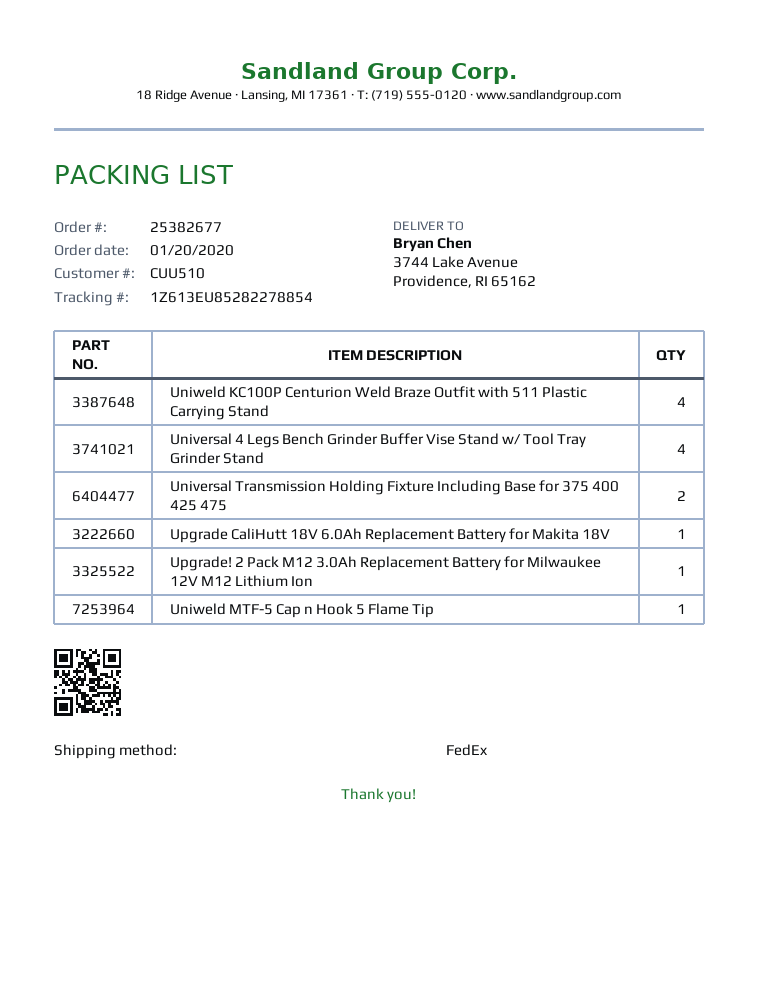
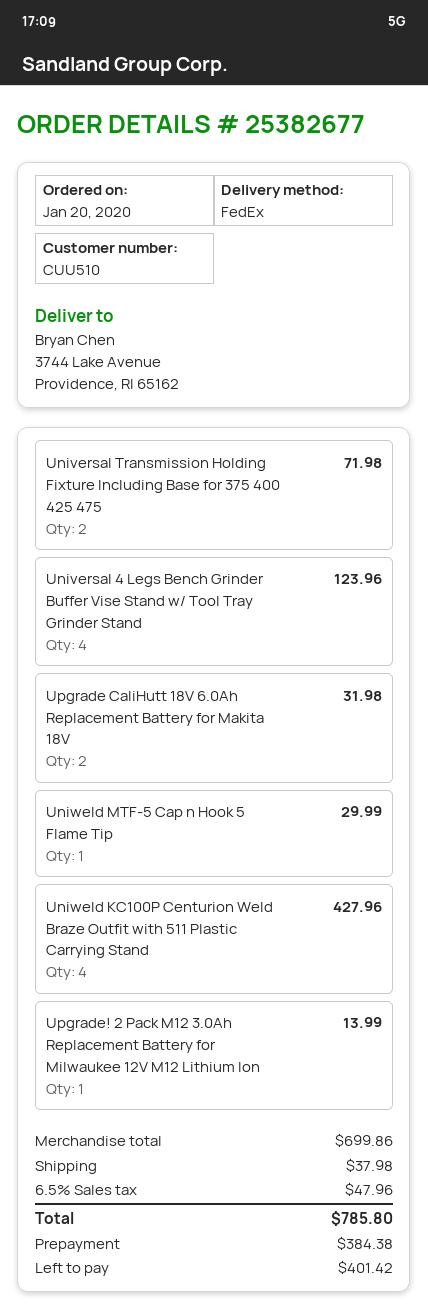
Upgrade CaliHutt 18V 6.0Ah Replacement Battery for Makita 18V: 1 -> 2

